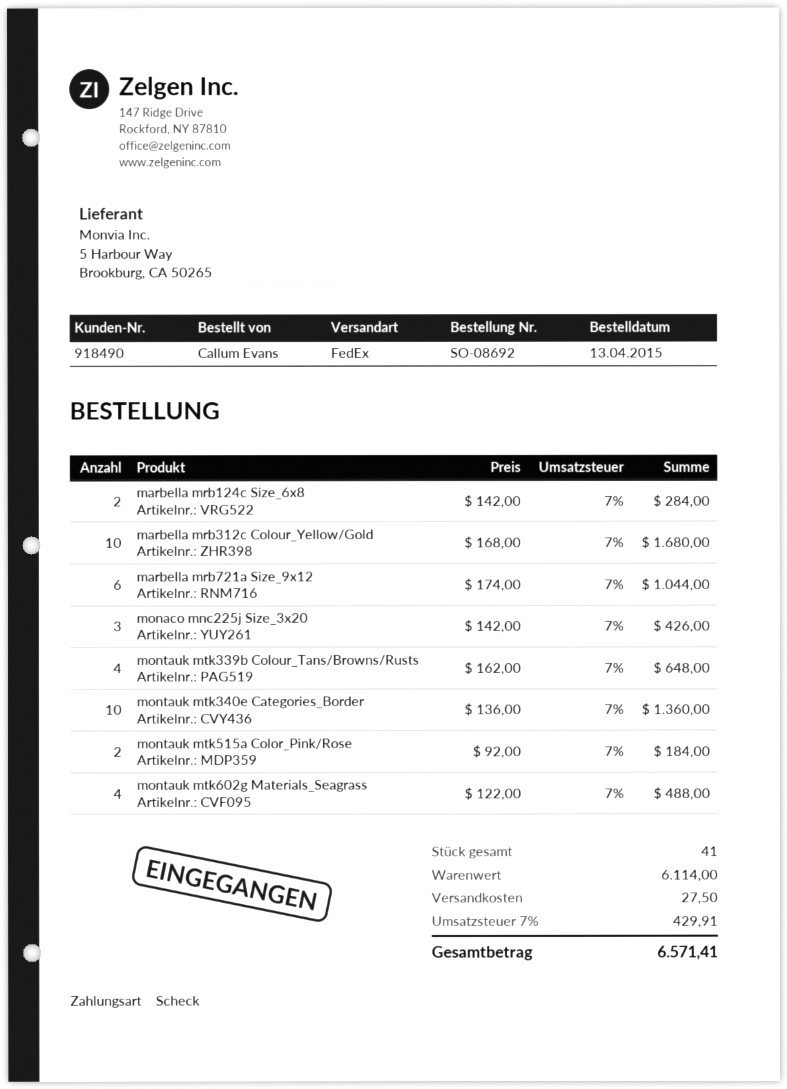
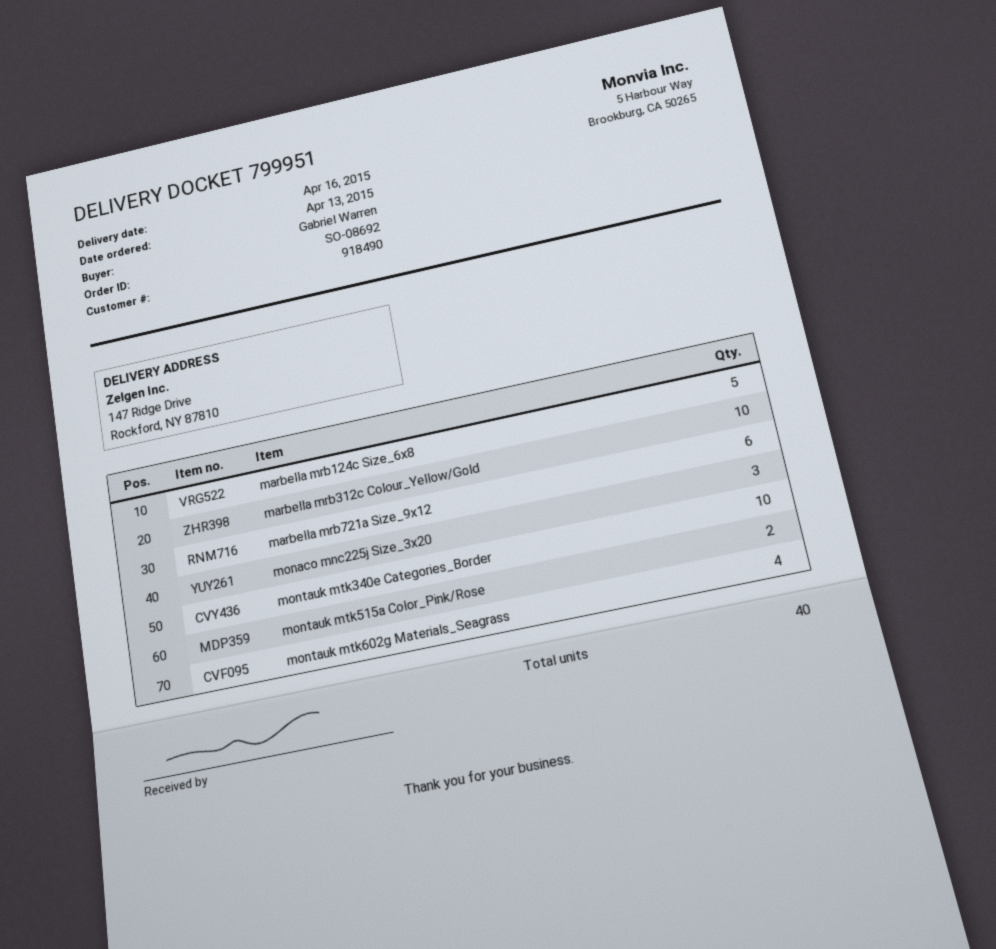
ordered by: Callum Evans -> Gabriel Warren
marbella mrb124c Size_6x8: 2 -> 5
montauk mtk339b Colour_Tans/Browns/Rusts: 4 -> none
total quantity: 41 -> 40

